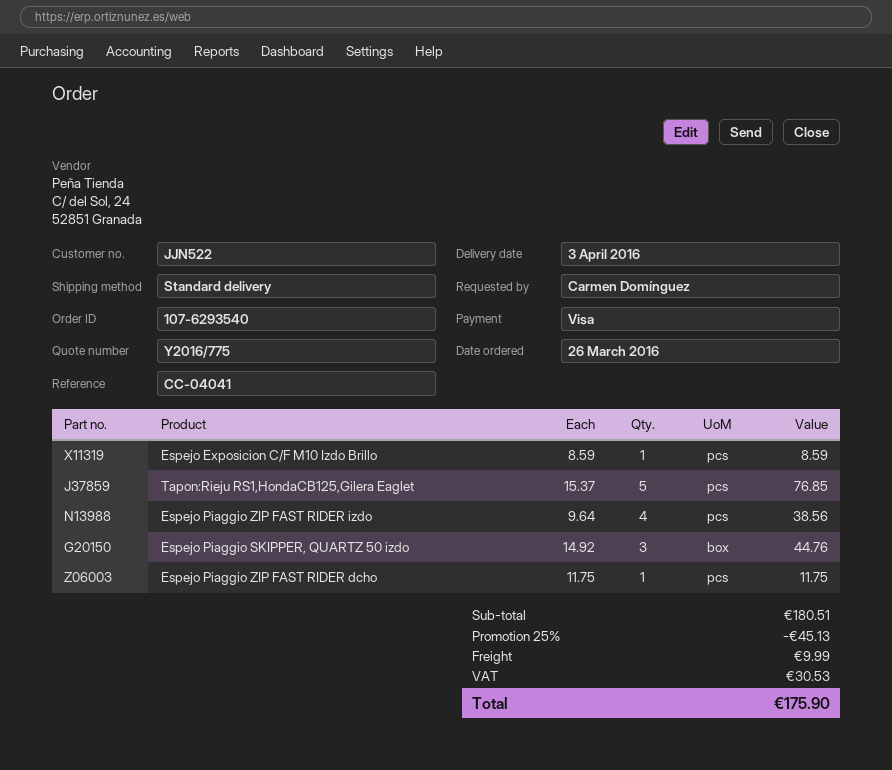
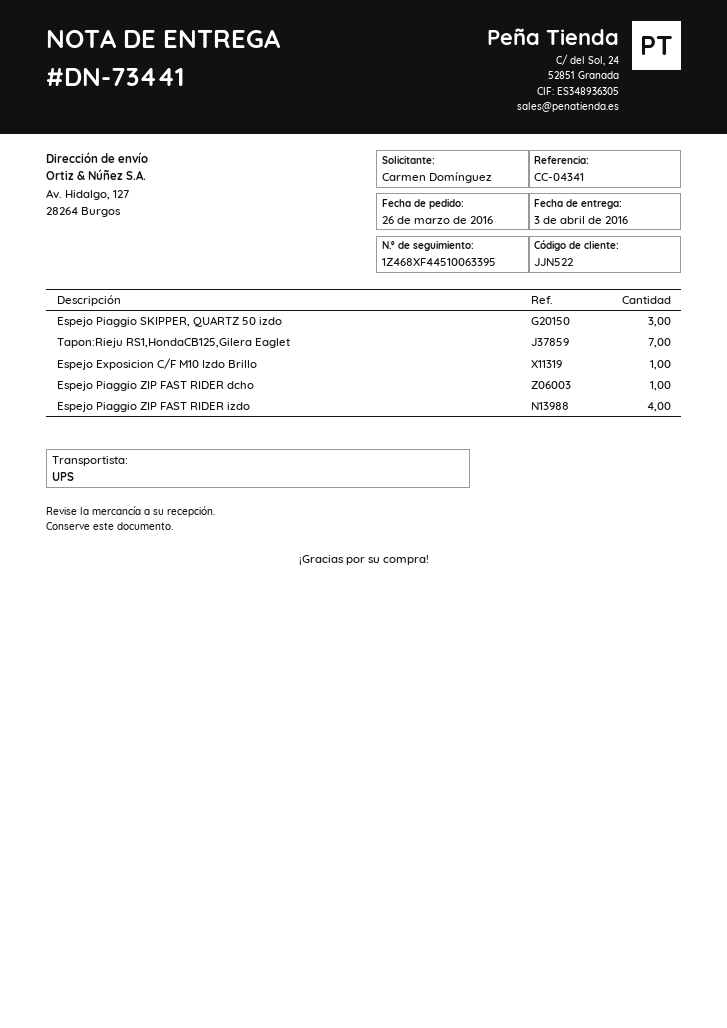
reference: CC-04041 -> CC-04341
shipping method: standard -> UPS
Tapon:Rieju RS1,HondaCB125,Gilera Eaglet: 5 -> 7

